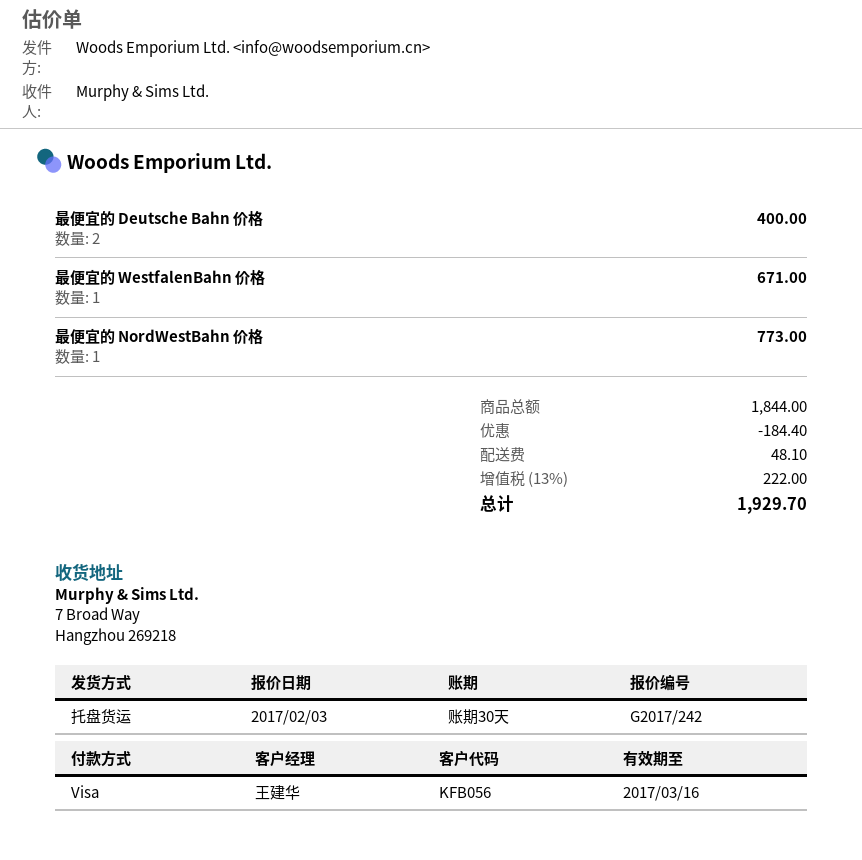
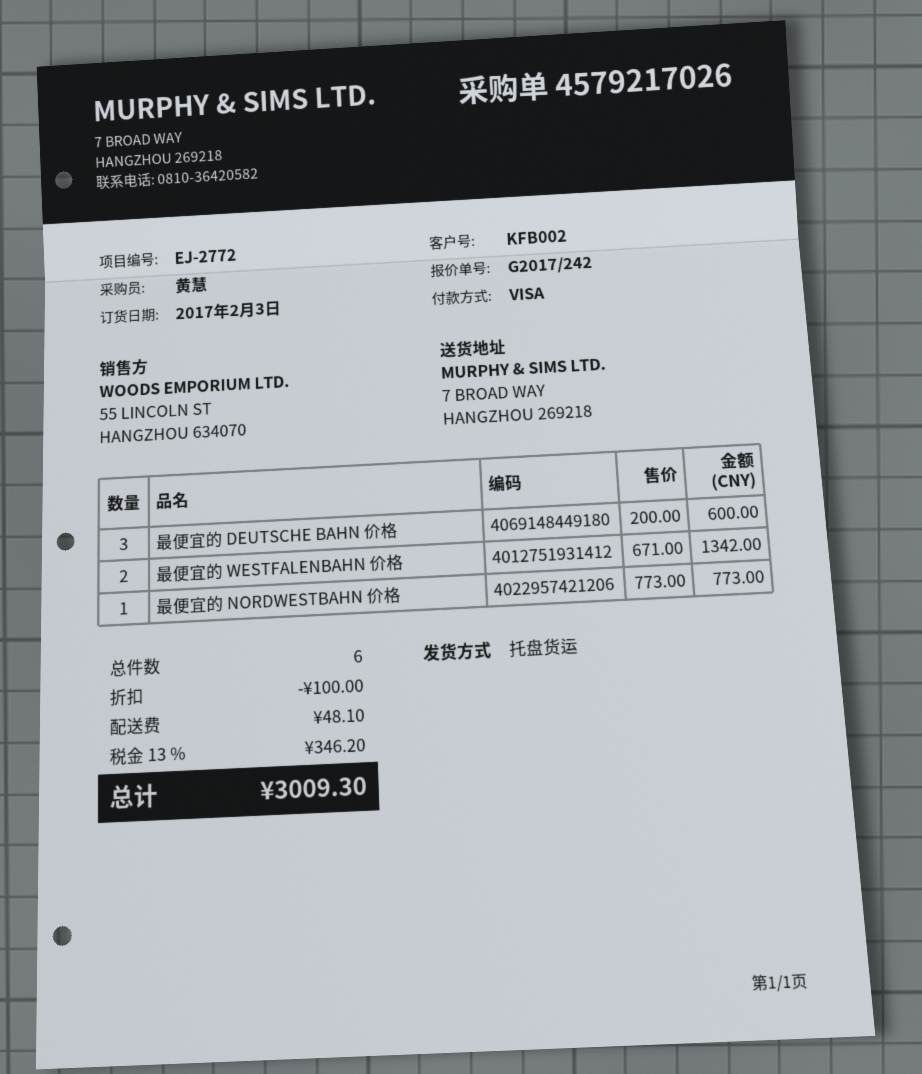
customer number: KFB056 -> KFB002
最便宜的 Deutsche Bahn 价格: 2 for 400.00 -> 3 for 600.00
最便宜的 WestfalenBahn 价格: 1 for 671.00 -> 2 for 1342.00
discount: 184.40 -> 100.00
tax: 13% = 222.00 -> 13% = 346.20
total: 1929.70 -> 3009.30

